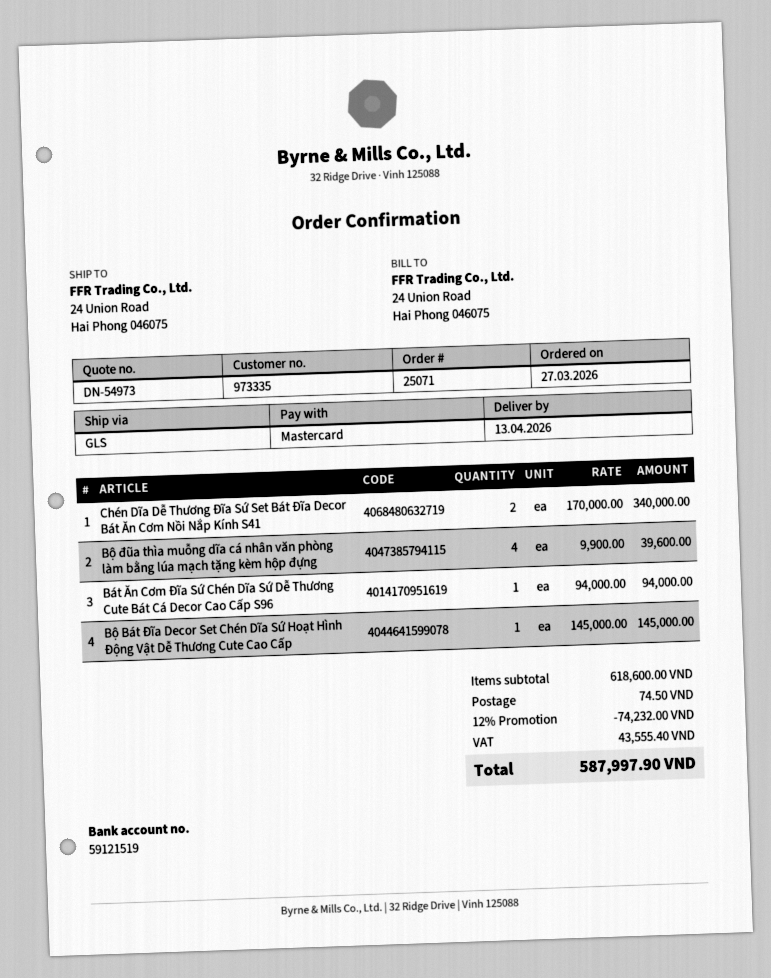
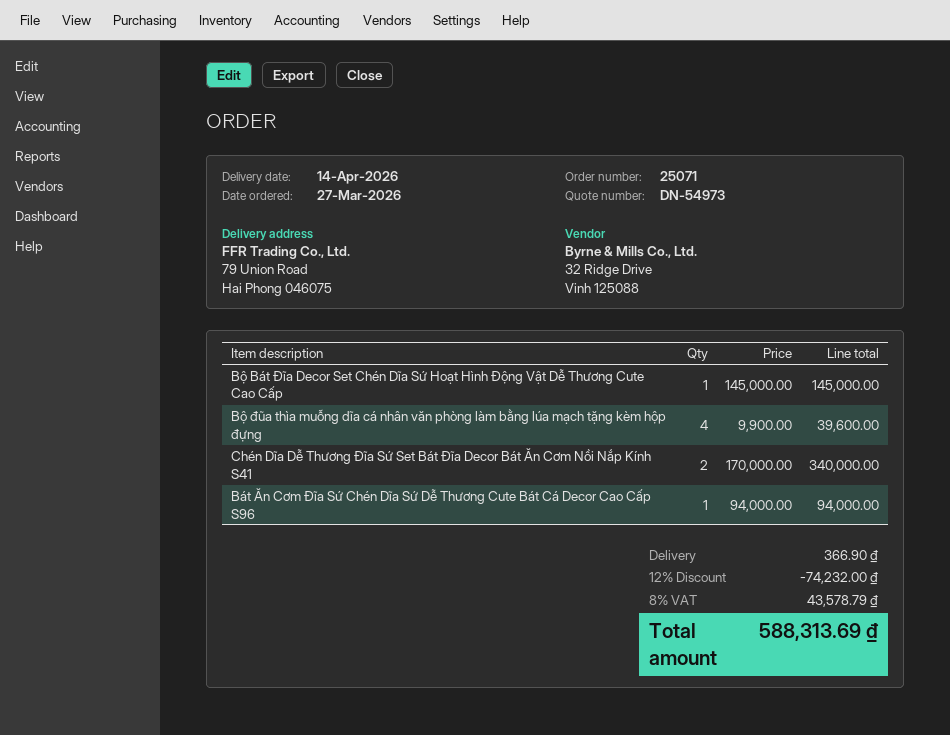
delivery date: 2026-04-13 -> 2026-04-14
ship to: 24 Union Road, Hai Phong 046075 -> 79 Union Road, Hai Phong 046075
shipping: 74.50 -> 366.90
tax: 43555.40 -> 43578.79
total: 587997.90 -> 588313.69

